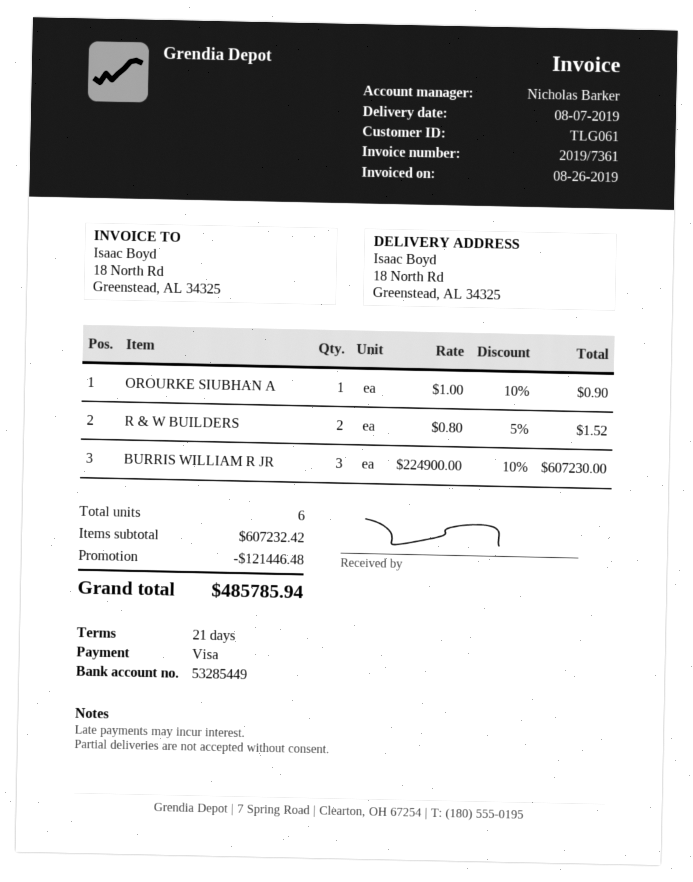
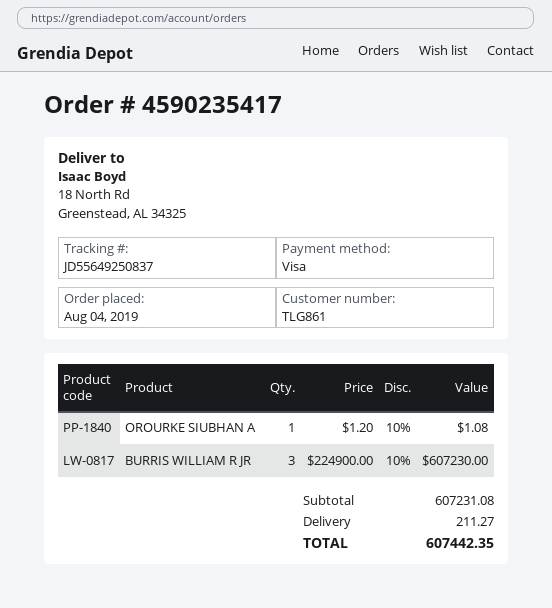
customer number: TLG061 -> TLG861
OROURKE SIUBHAN A: 1 x 1.00 - 10% = 0.90 -> 1 x 1.20 - 10% = 1.08
R & W BUILDERS: 2 x 0.80 - 5% = 1.52 -> none
subtotal: 607232.42 -> 607231.08
discount: 121446.48 -> none
shipping: none -> 211.27
total: 485785.94 -> 607442.35

